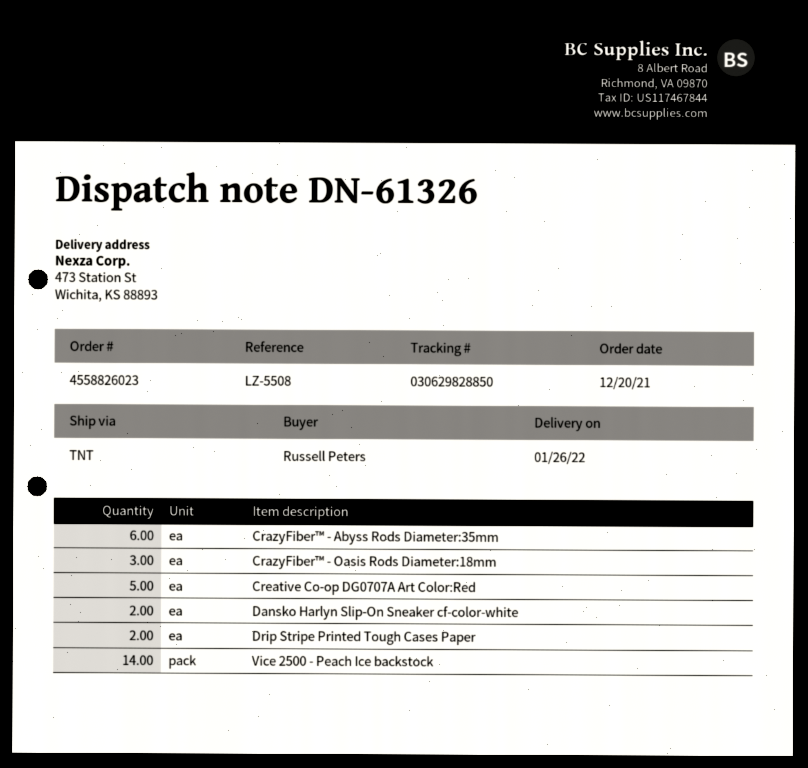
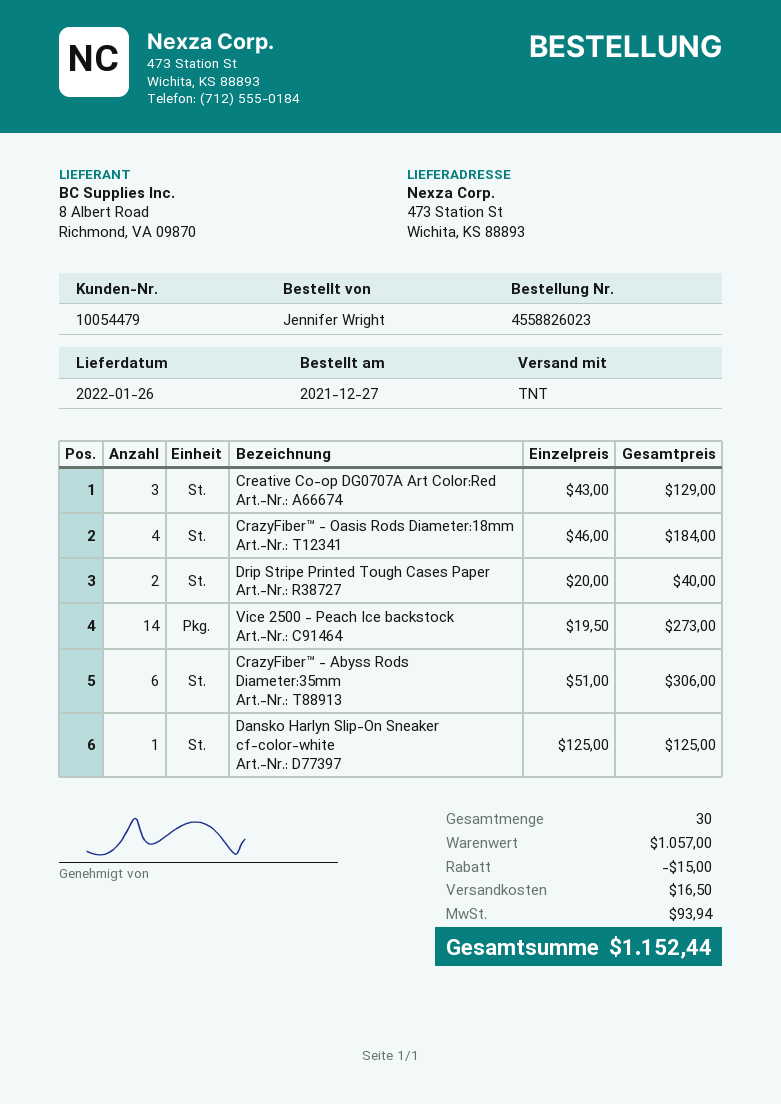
order date: 2021-12-20 -> 2021-12-27
ordered by: Russell Peters -> Jennifer Wright
CrazyFiber™ - Oasis Rods Diameter:18mm: 3 -> 4
Creative Co-op DG0707A Art Color:Red: 5 -> 3
Dansko Harlyn Slip-On Sneaker cf-color-white: 2 -> 1

